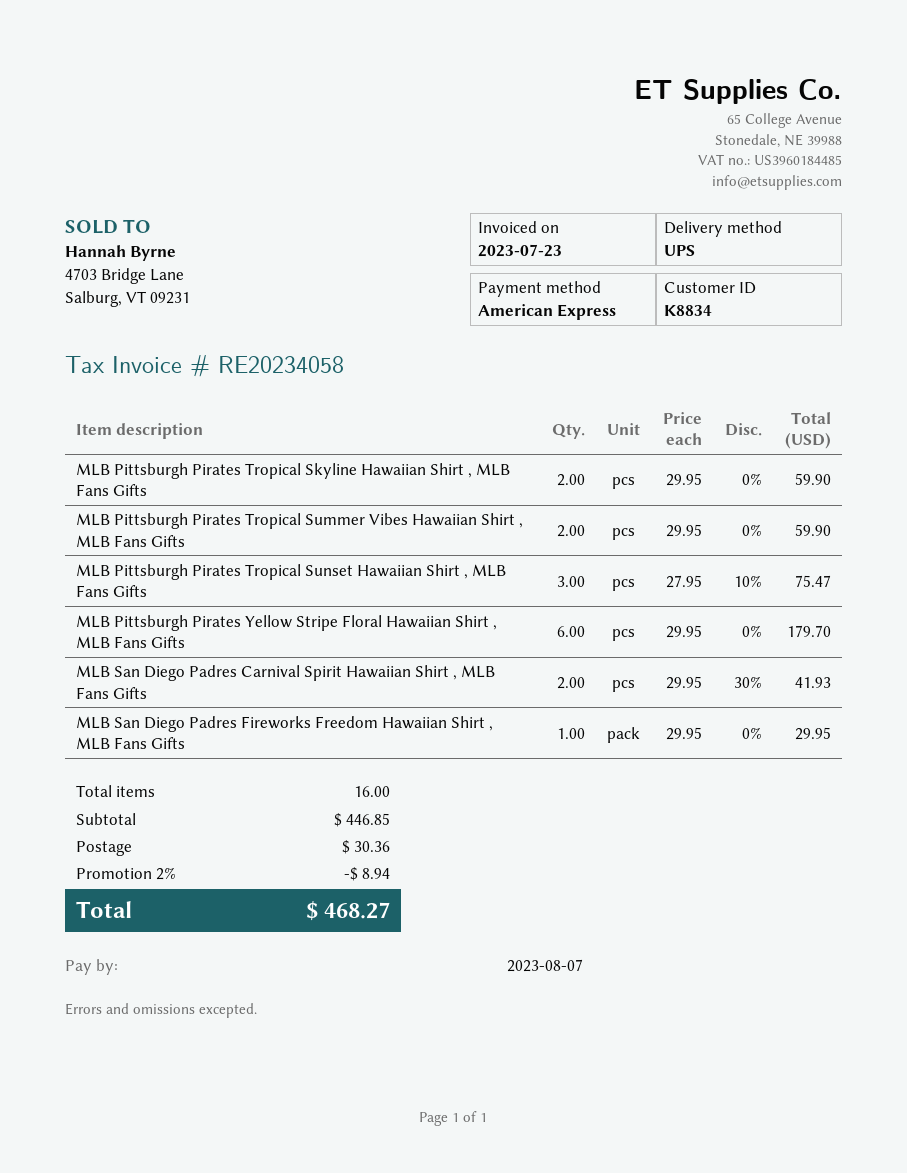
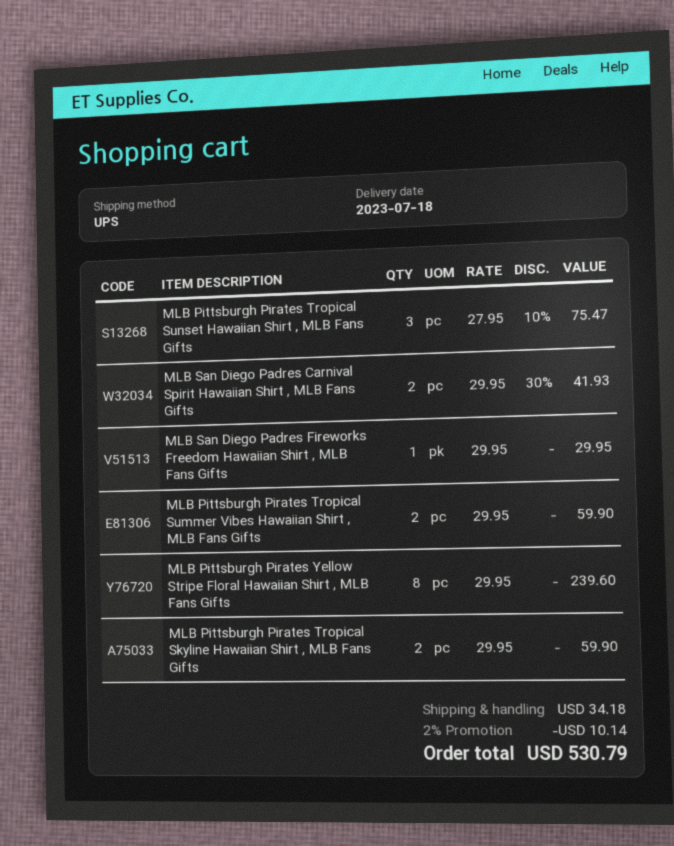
MLB Pittsburgh Pirates Yellow Stripe Floral Hawaiian Shirt , MLB Fans Gifts: 6 x 29.95 = 179.70 -> 8 x 29.95 = 239.60
discount: 2% = 8.94 -> 2% = 10.14
shipping: 30.36 -> 34.18
total: 468.27 -> 530.79

